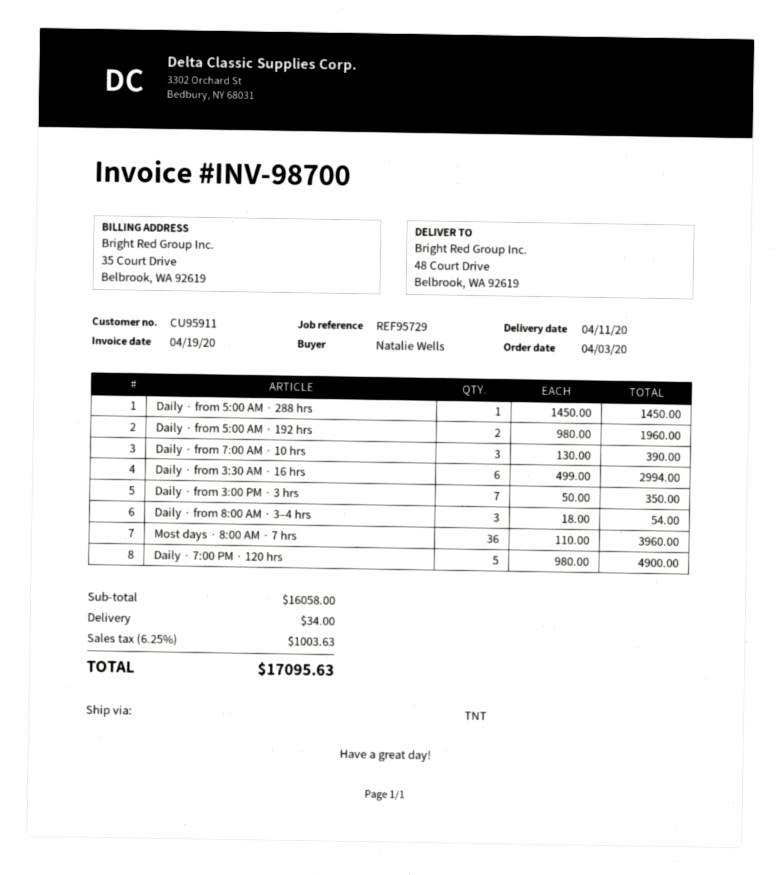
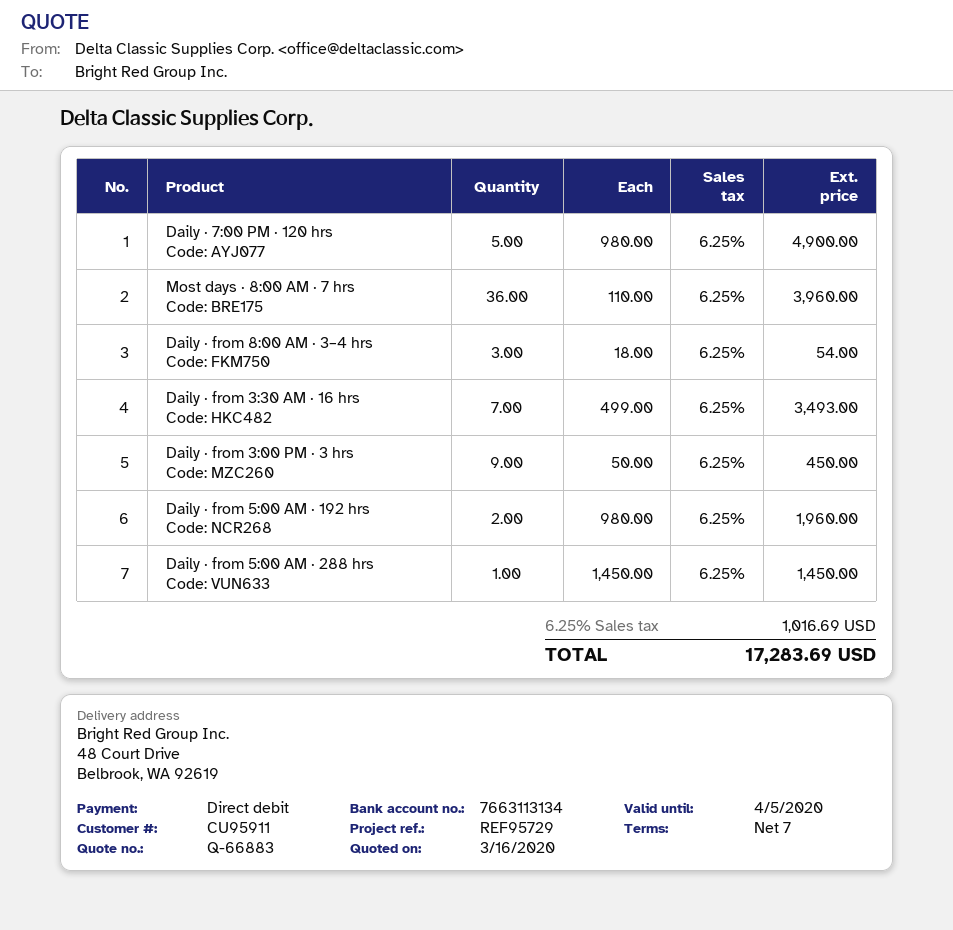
Daily · from 7:00 AM · 10 hrs: 3 x 130.00 = 390.00 -> none
Daily · from 3:30 AM · 16 hrs: 6 x 499.00 = 2994.00 -> 7 x 499.00 = 3493.00
Daily · from 3:00 PM · 3 hrs: 7 x 50.00 = 350.00 -> 9 x 50.00 = 450.00
shipping: 34.00 -> none
tax: 6.25% = 1003.63 -> 6.25% = 1016.69
total: 17095.63 -> 17283.69

